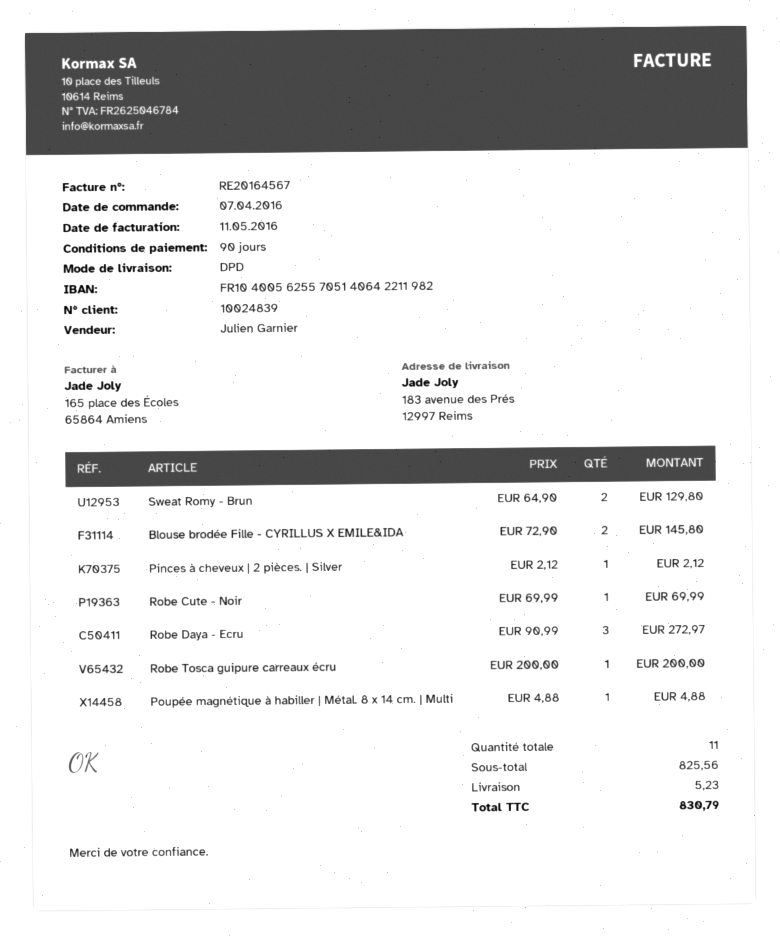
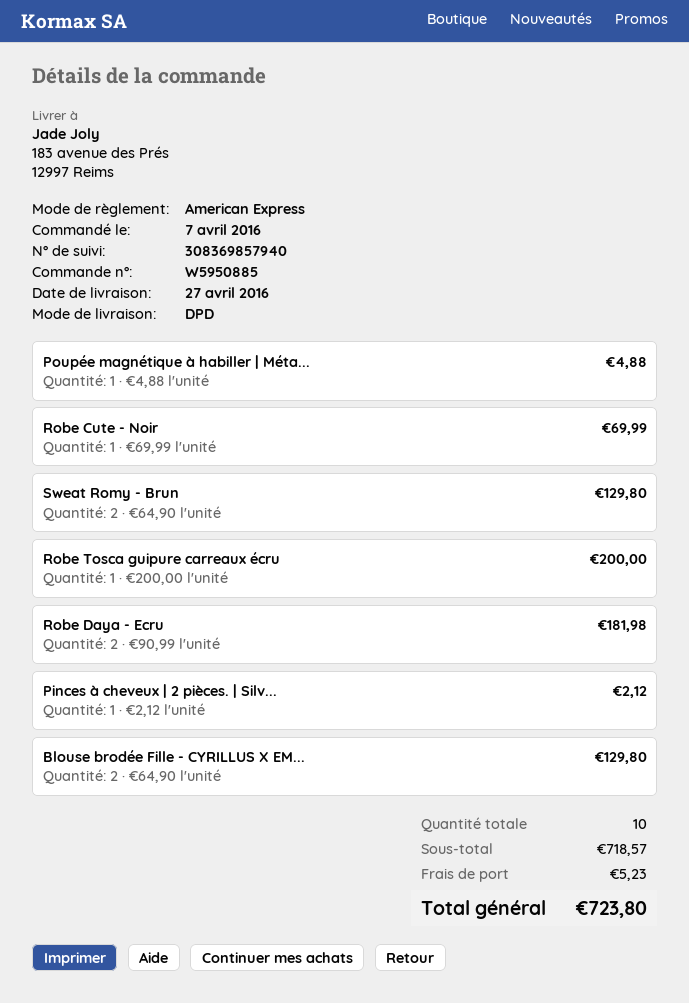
Blouse brodée Fille - CYRILLUS X EMILE&IDA: 2 x 72.90 = 145.80 -> 2 x 64.90 = 129.80
Robe Daya - Ecru: 3 x 90.99 = 272.97 -> 2 x 90.99 = 181.98
total quantity: 11 -> 10
subtotal: 825.56 -> 718.57
total: 830.79 -> 723.80

